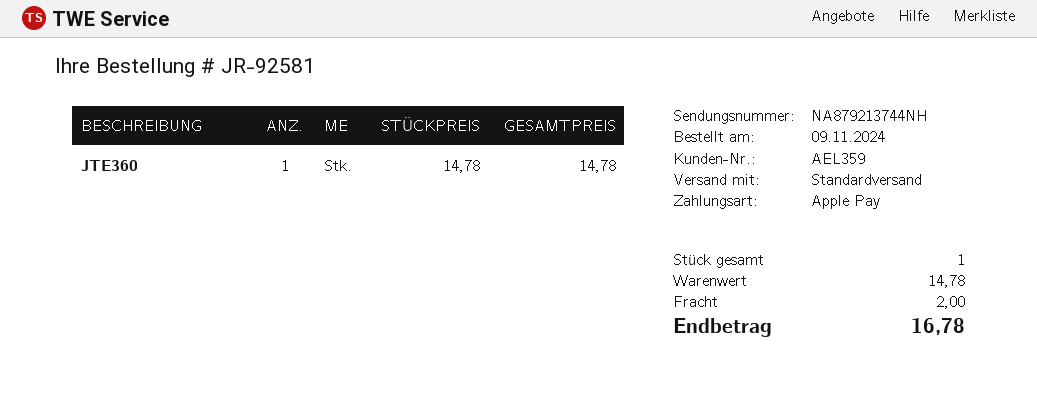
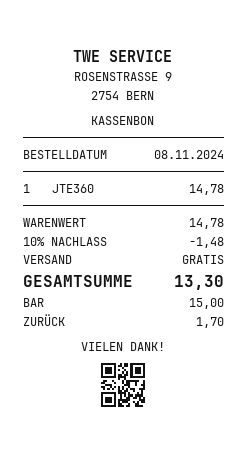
order date: 2024-11-09 -> 2024-11-08
payment method: Apple Pay -> cash
discount: none -> 10% = 1.48
shipping: 2.00 -> 0.00
total: 16.78 -> 13.30

